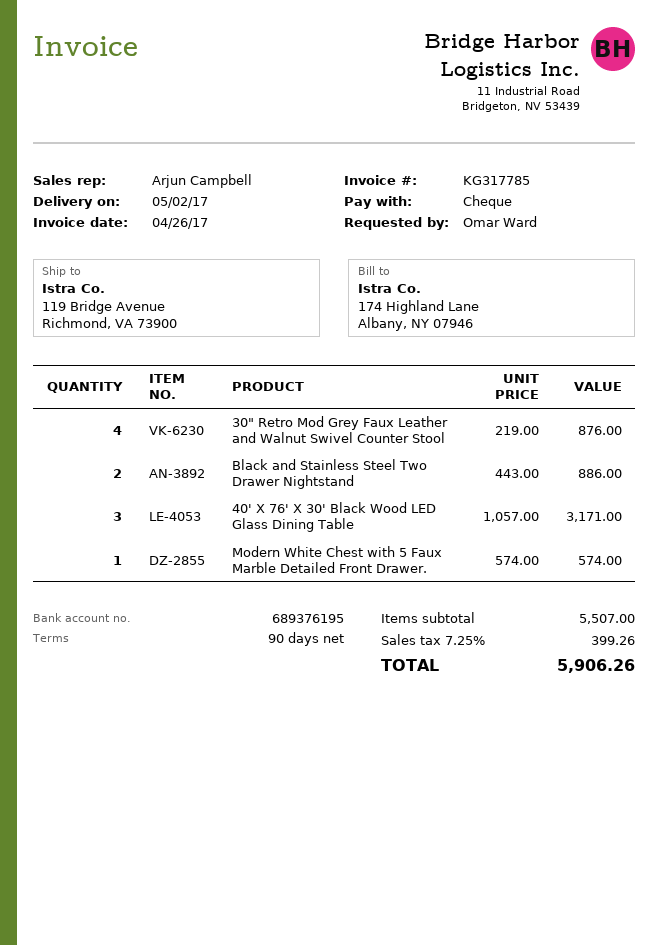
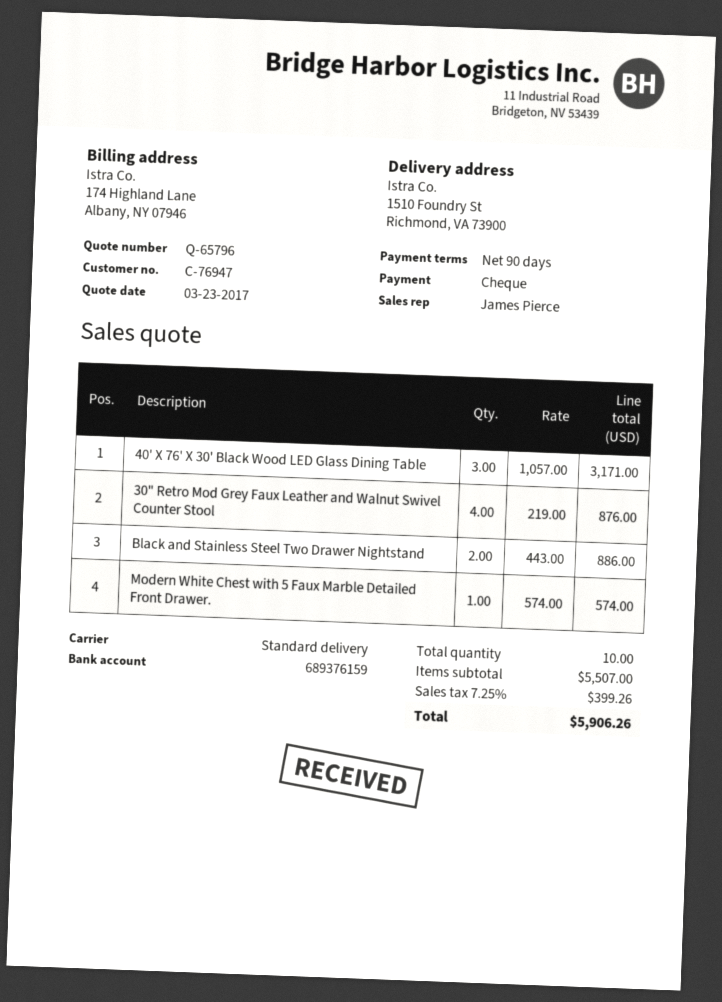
sales rep: Arjun Campbell -> James Pierce
bank account: 689376195 -> 689376159
ship to: 119 Bridge Avenue, Richmond, VA 73900 -> 1510 Foundry St, Richmond, VA 73900

